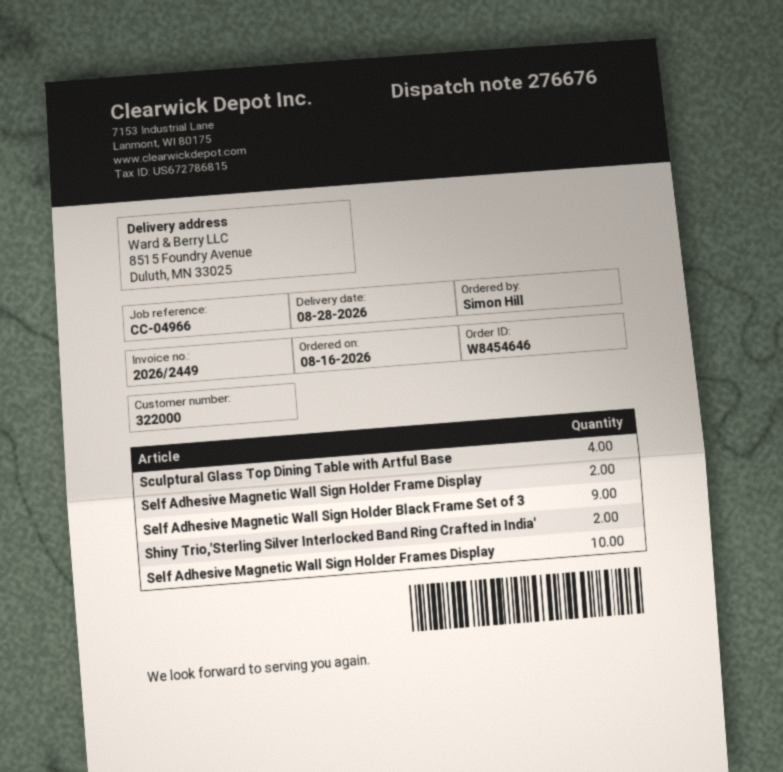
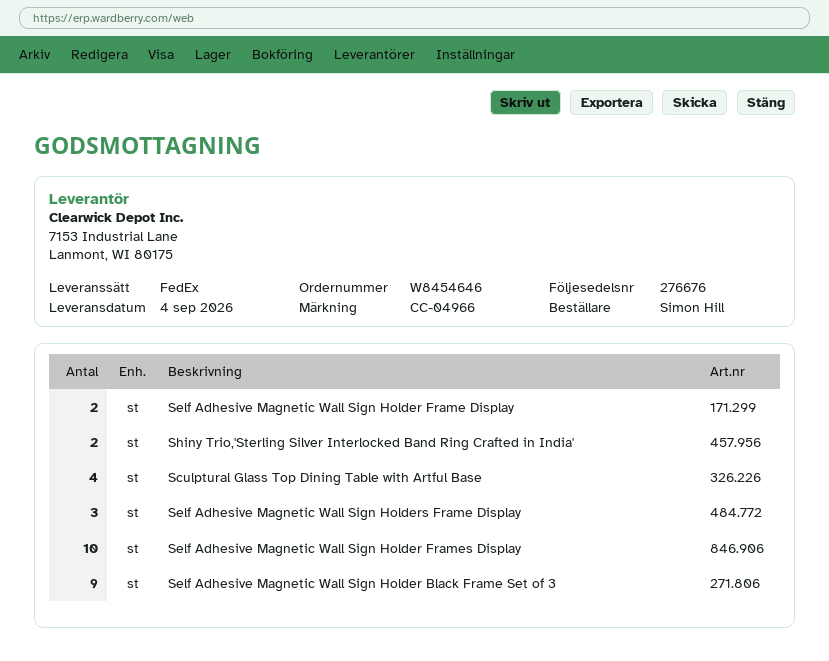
delivery date: 2026-08-28 -> 2026-09-04
Self Adhesive Magnetic Wall Sign Holders Frame Display: none -> 3

